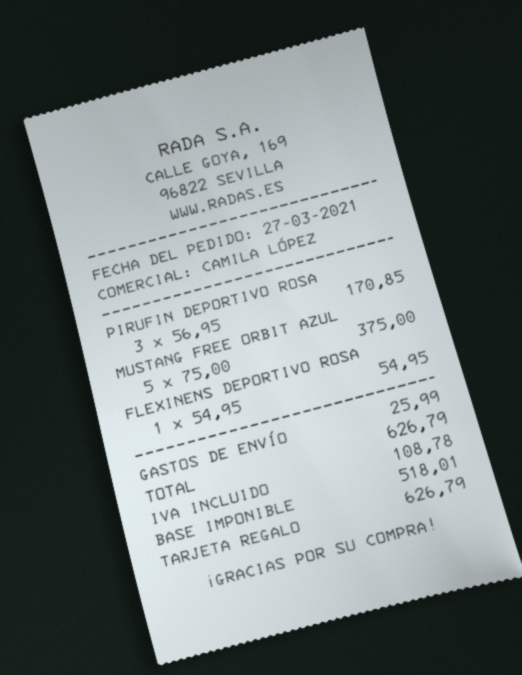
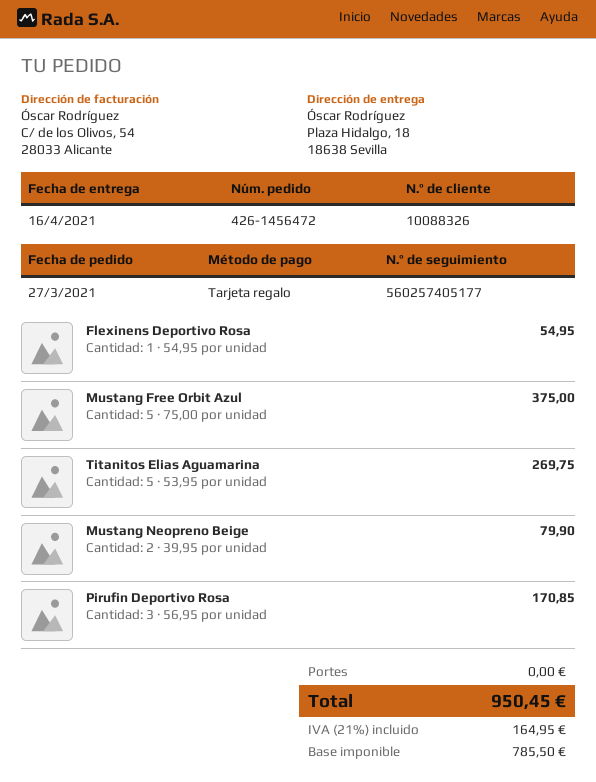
Titanitos Elias Aguamarina: none -> 5 x 53.95 = 269.75
Mustang Neopreno Beige: none -> 2 x 39.95 = 79.90
shipping: 25.99 -> 0.00
net: 518.01 -> 785.50
tax: 108.78 -> 164.95
total: 626.79 -> 950.45

